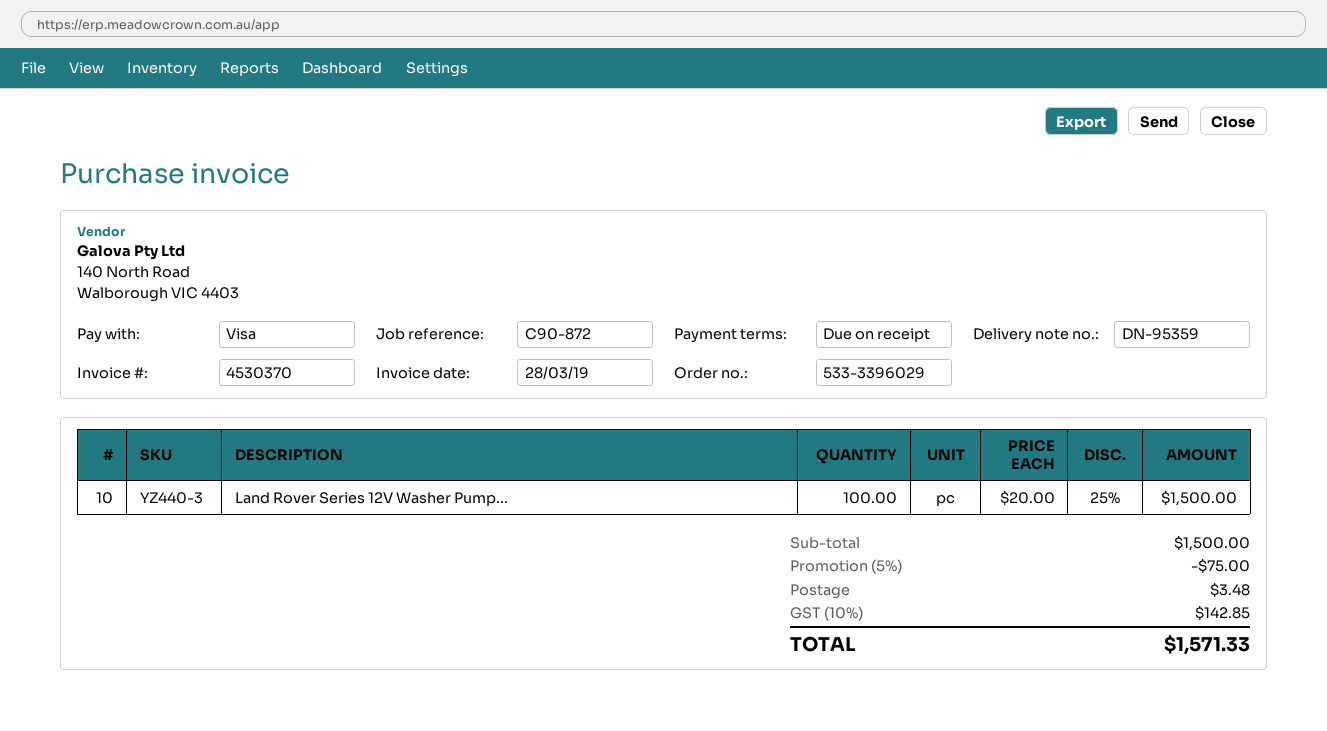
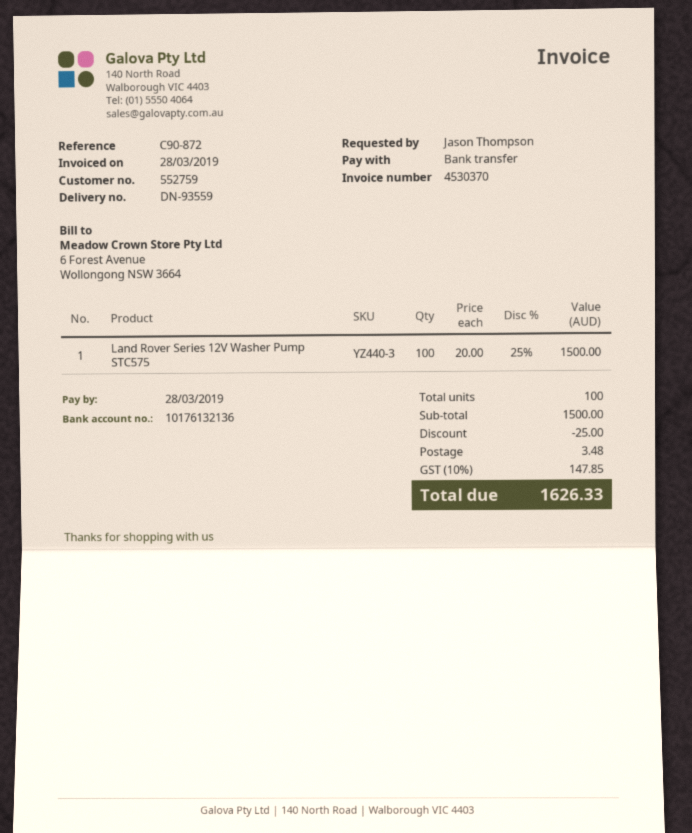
delivery note number: DN-95359 -> DN-93559
payment method: Visa -> bank transfer
discount: 75.00 -> 25.00
tax: 10% = 142.85 -> 10% = 147.85
total: 1571.33 -> 1626.33

